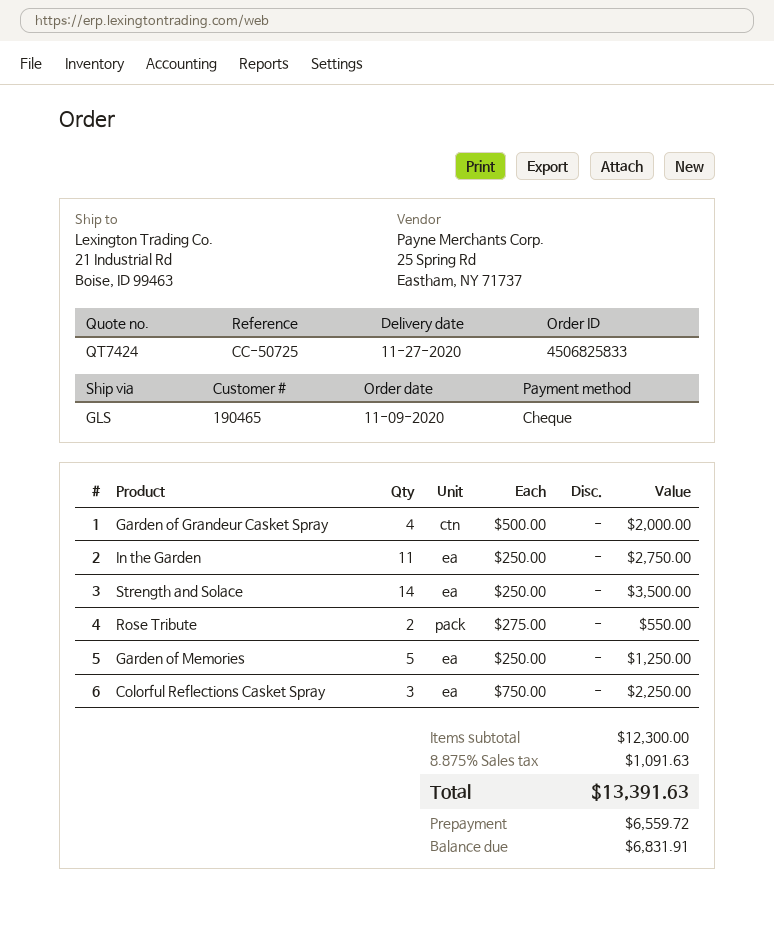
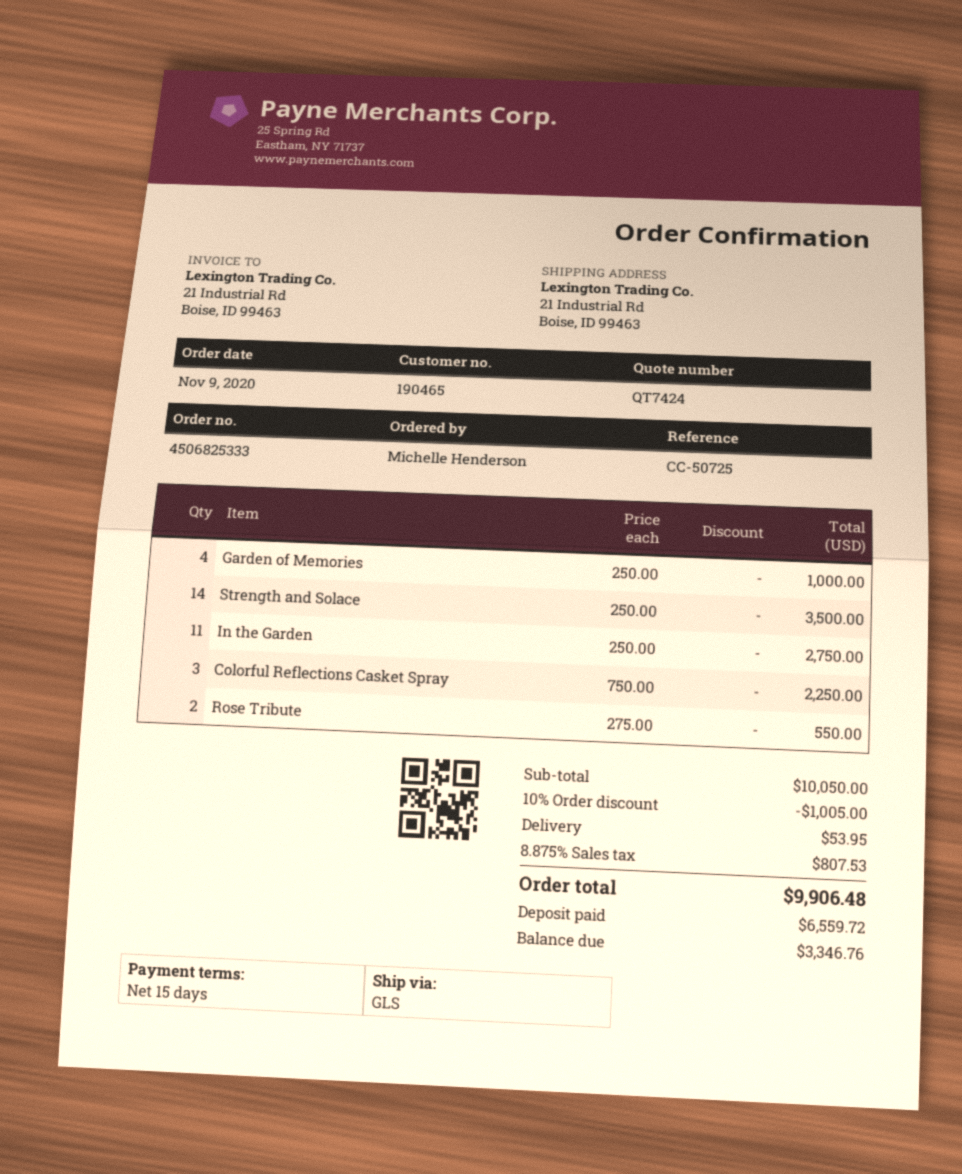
order number: 4506825833 -> 4506825333
Garden of Grandeur Casket Spray: 4 x 500.00 = 2000.00 -> none
Garden of Memories: 5 x 250.00 = 1250.00 -> 4 x 250.00 = 1000.00
subtotal: 12300.00 -> 10050.00
discount: none -> 10% = 1005.00
shipping: none -> 53.95
tax: 8.875% = 1091.63 -> 8.875% = 807.53
total: 13391.63 -> 9906.48
balance: 6831.91 -> 3346.76

